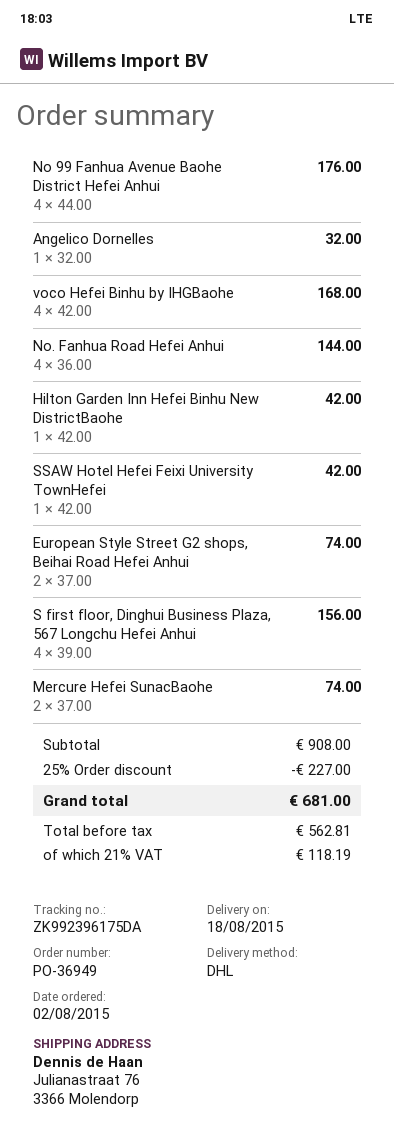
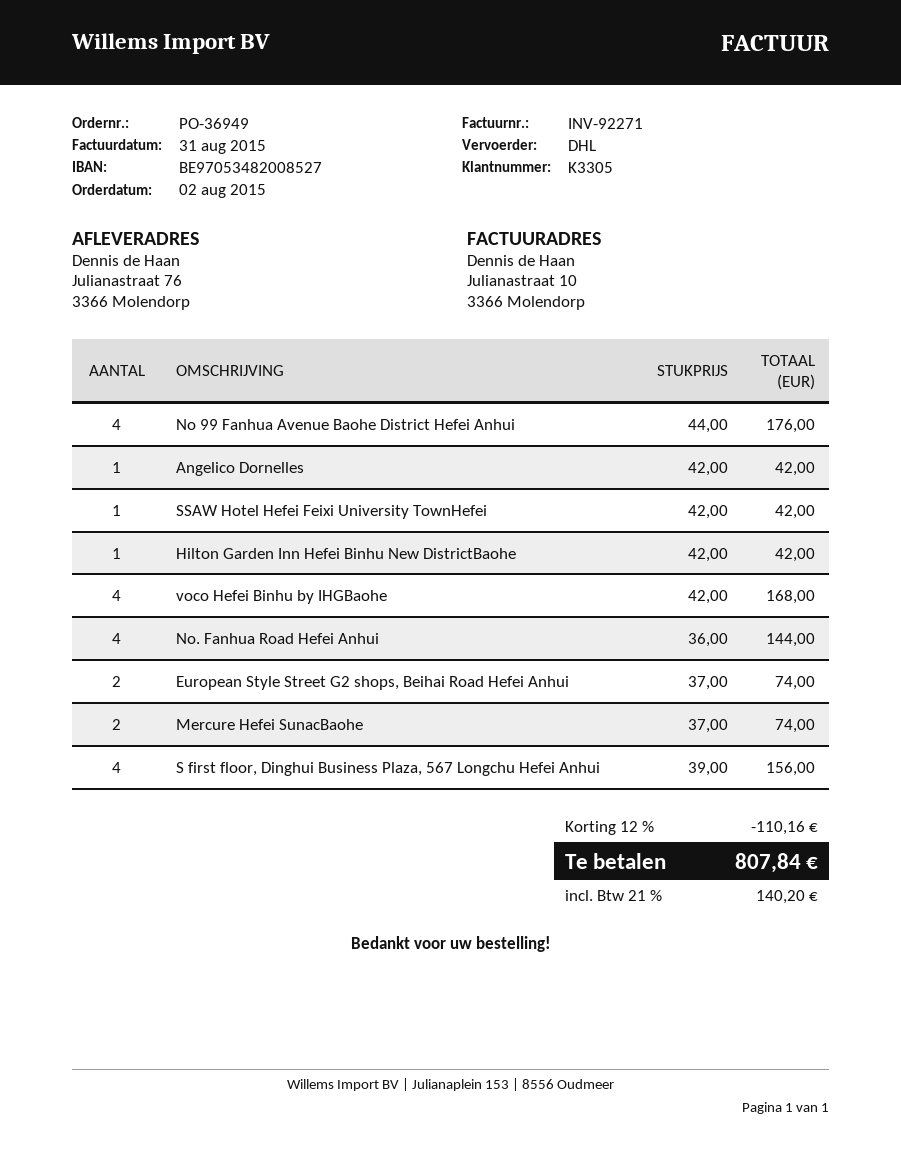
Angelico Dornelles: 1 x 32.00 = 32.00 -> 1 x 42.00 = 42.00
discount: 25% = 227.00 -> 12% = 110.16
tax: 21% = 118.19 -> 21% = 140.20
total: 681.00 -> 807.84

